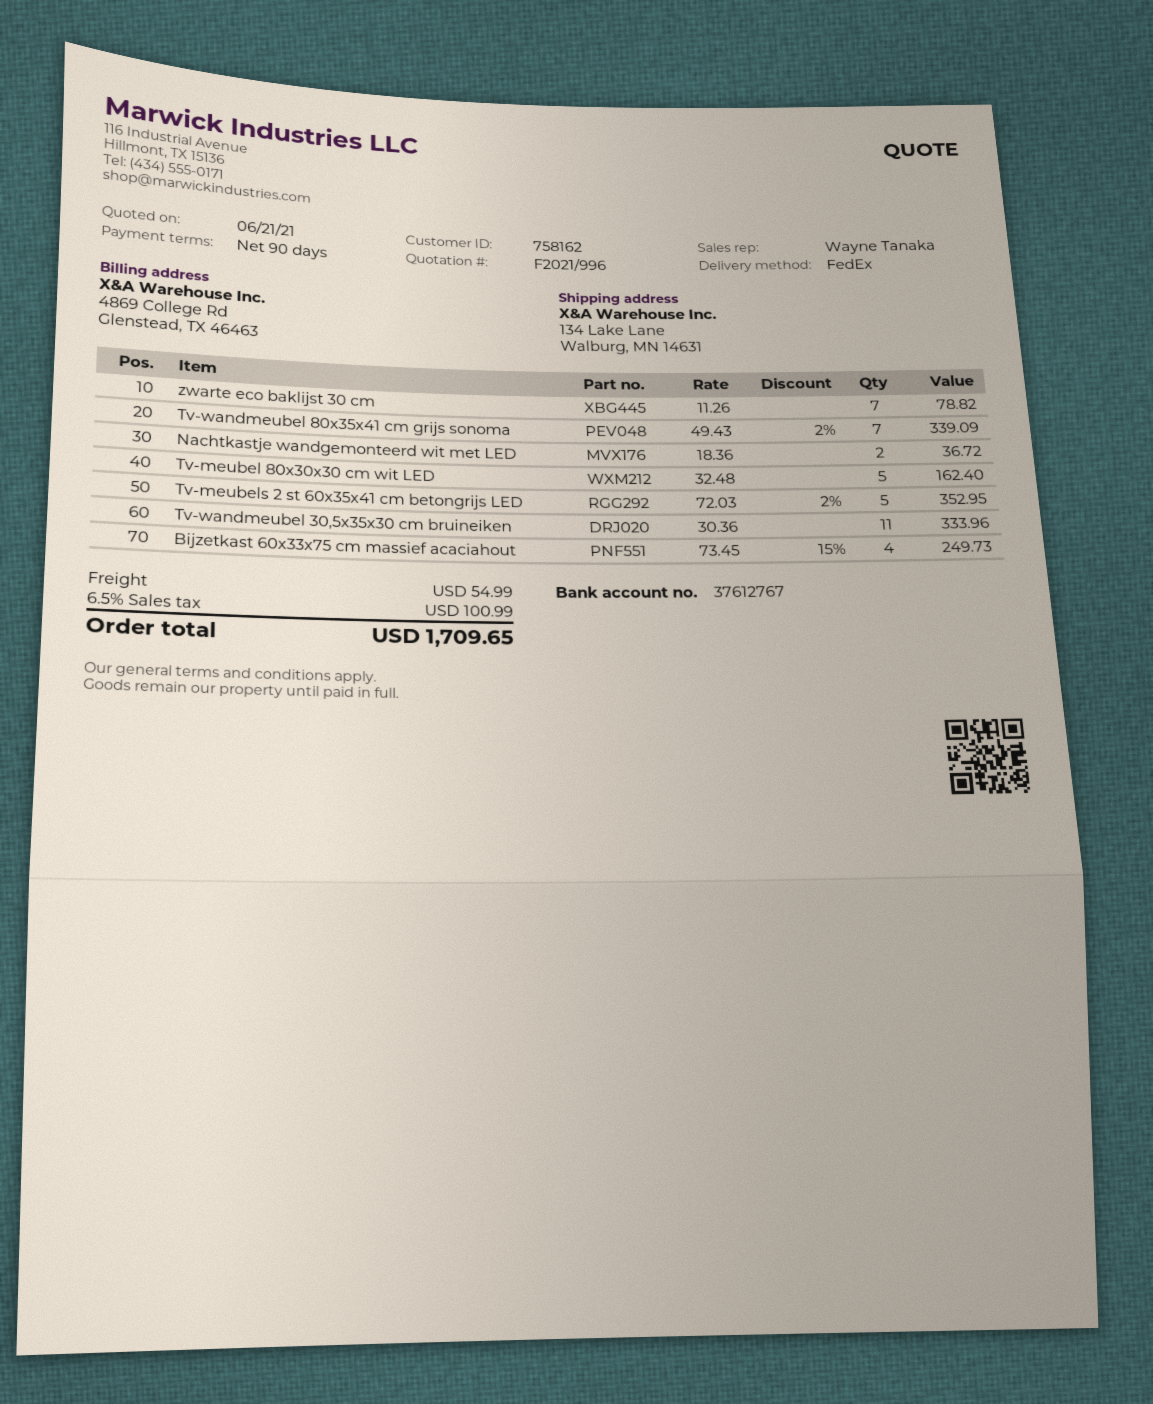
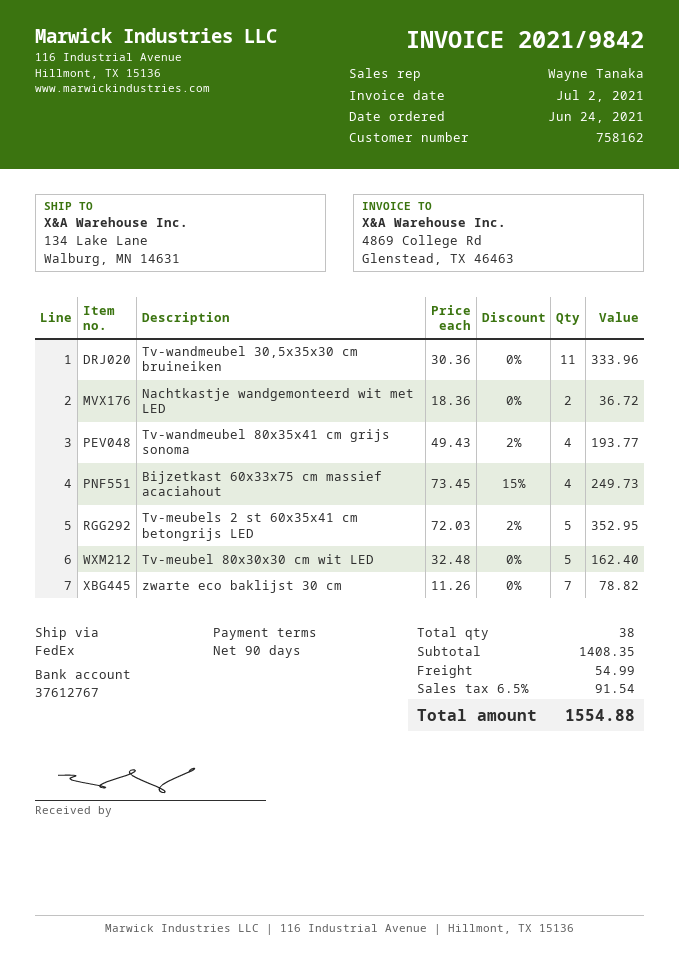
Tv-wandmeubel 80x35x41 cm grijs sonoma: 7 x 49.43 - 2% = 339.09 -> 4 x 49.43 - 2% = 193.77
tax: 6.5% = 100.99 -> 6.5% = 91.54
total: 1709.65 -> 1554.88

